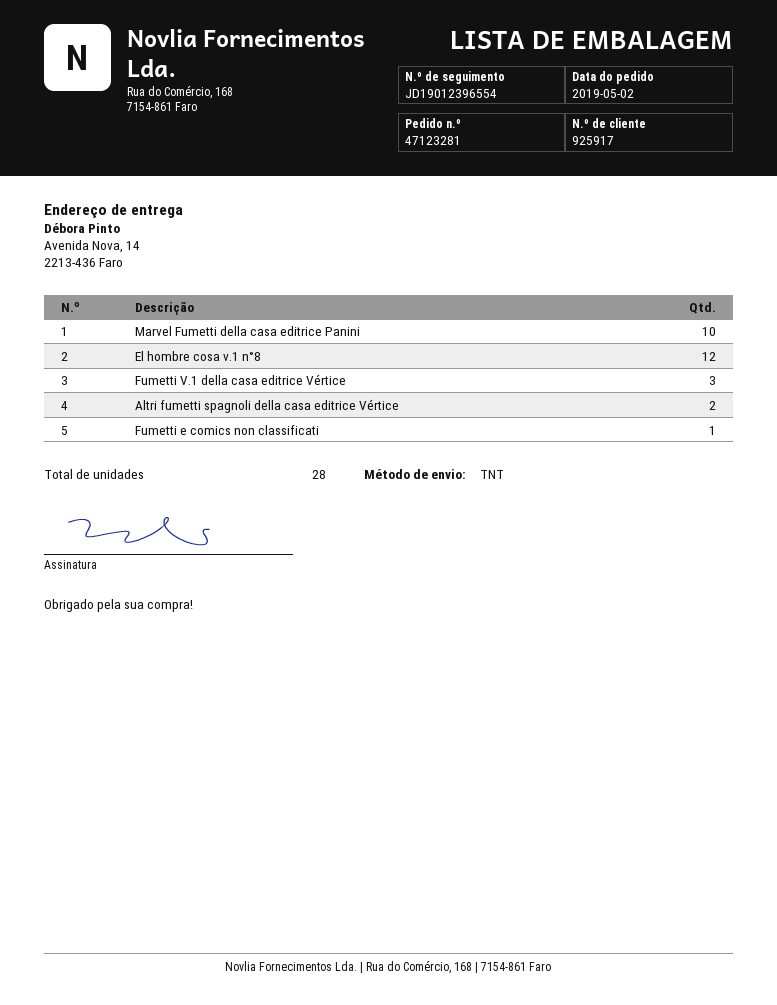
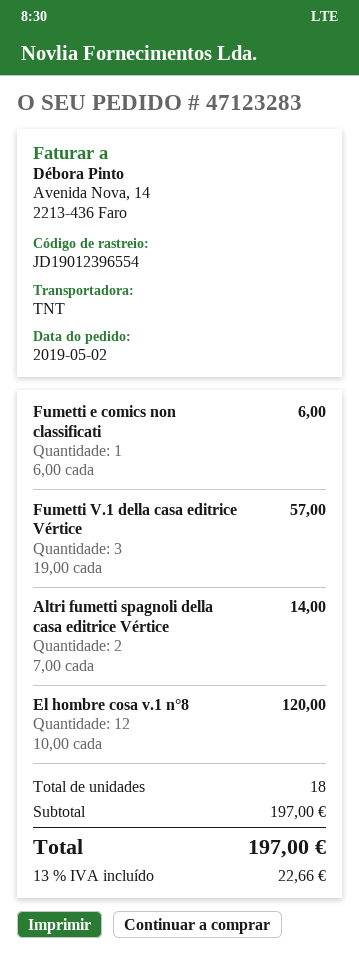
order number: 47123281 -> 47123283
Marvel Fumetti della casa editrice Panini: 10 -> none
total quantity: 28 -> 18

